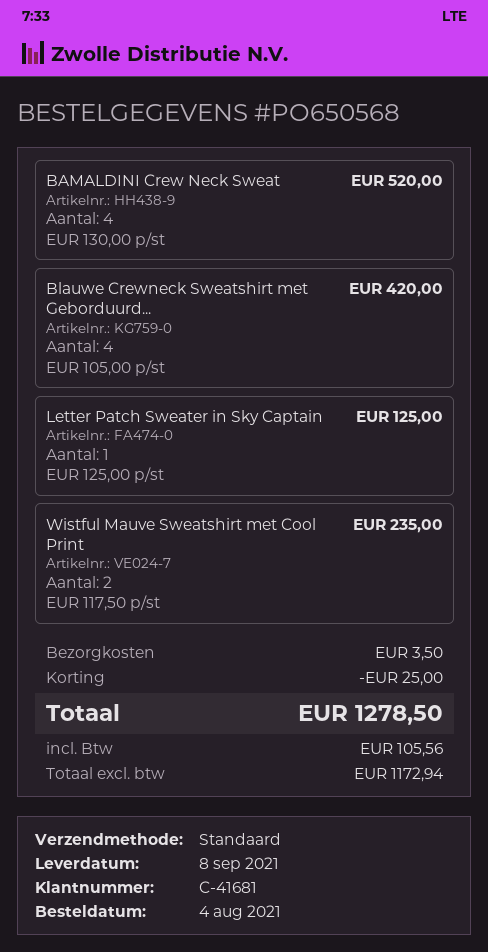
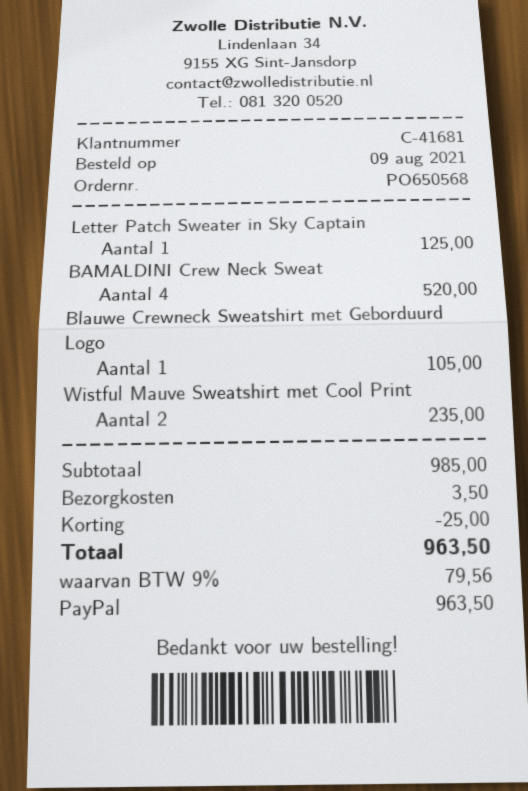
order date: 2021-08-04 -> 2021-08-09
Blauwe Crewneck Sweatshirt met Geborduurd...: 4 for 420.00 -> 1 for 105.00
tax: 105.56 -> 79.56
total: 1278.50 -> 963.50

